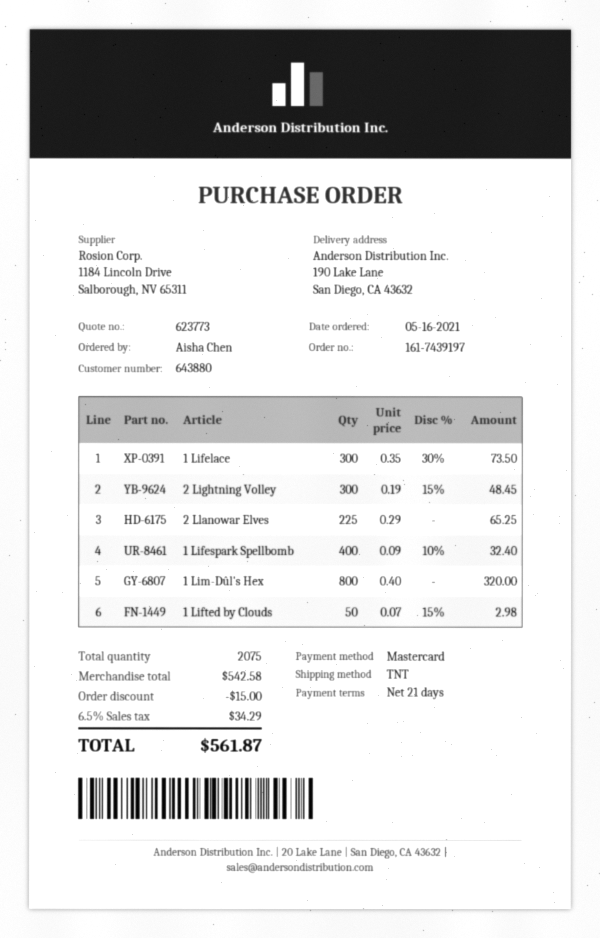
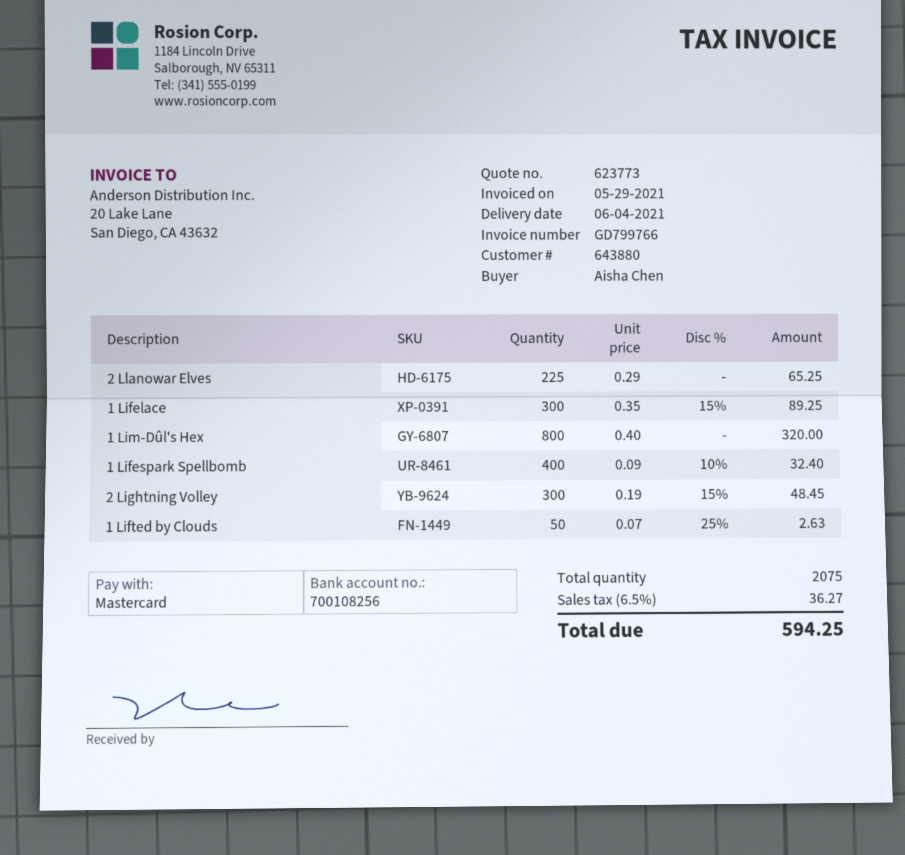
1 Lifelace: 300 x 0.35 - 30% = 73.50 -> 300 x 0.35 - 15% = 89.25
1 Lifted by Clouds: 50 x 0.07 - 15% = 2.98 -> 50 x 0.07 - 25% = 2.63
discount: 15.00 -> none
tax: 6.5% = 34.29 -> 6.5% = 36.27
total: 561.87 -> 594.25

